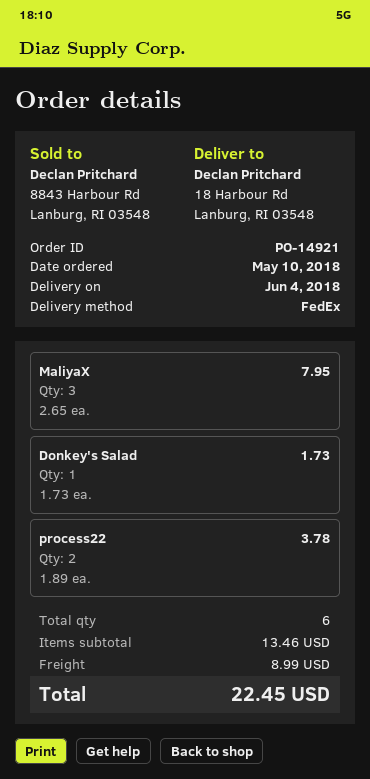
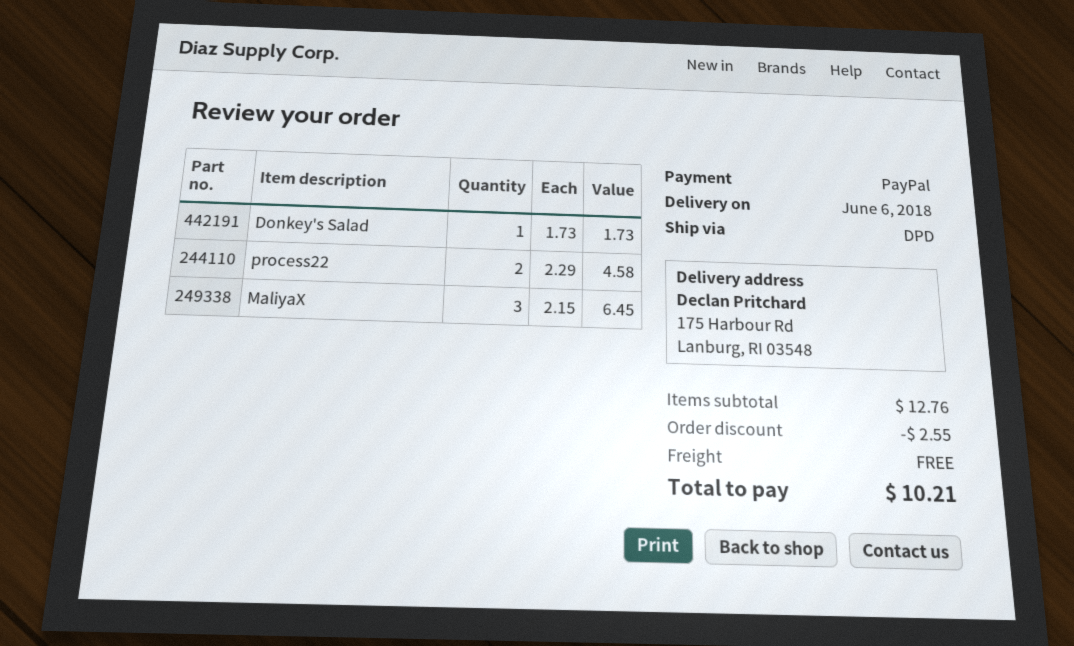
delivery date: 2018-06-04 -> 2018-06-06
shipping method: FedEx -> DPD
ship to: 18 Harbour Rd, Lanburg, RI 03548 -> 175 Harbour Rd, Lanburg, RI 03548
MaliyaX: 3 x 2.65 = 7.95 -> 3 x 2.15 = 6.45
process22: 2 x 1.89 = 3.78 -> 2 x 2.29 = 4.58
subtotal: 13.46 -> 12.76
discount: none -> 2.55
shipping: 8.99 -> 0.00
total: 22.45 -> 10.21

